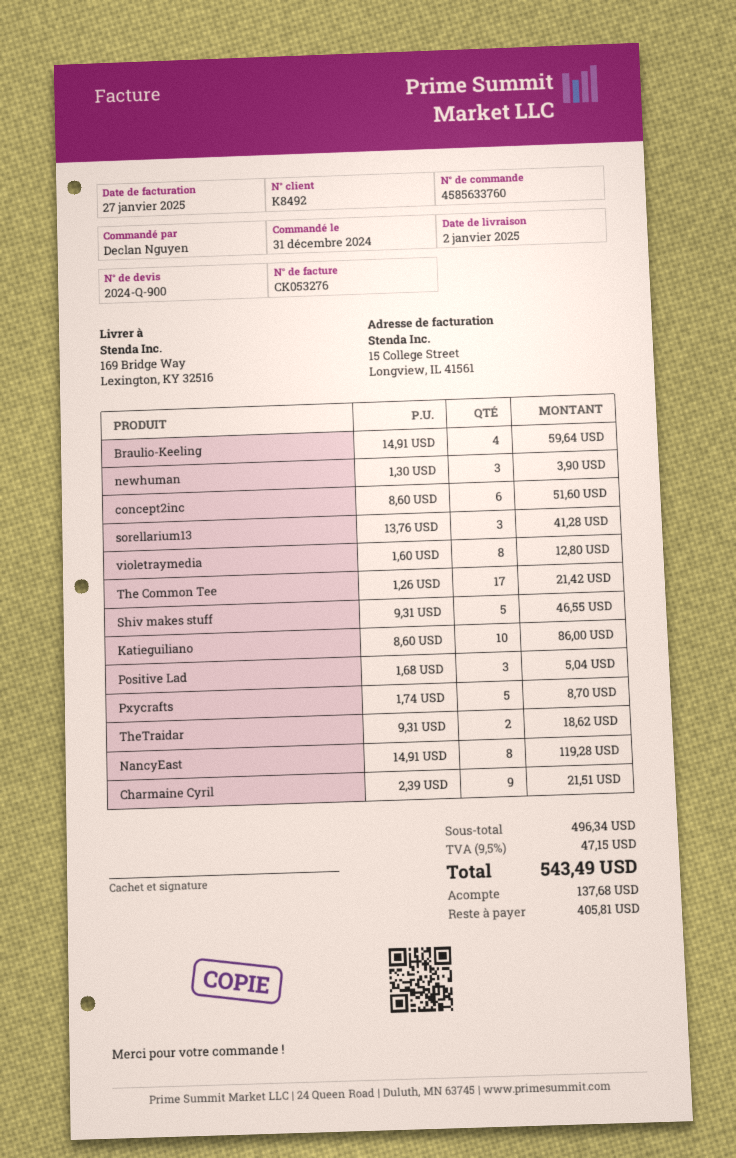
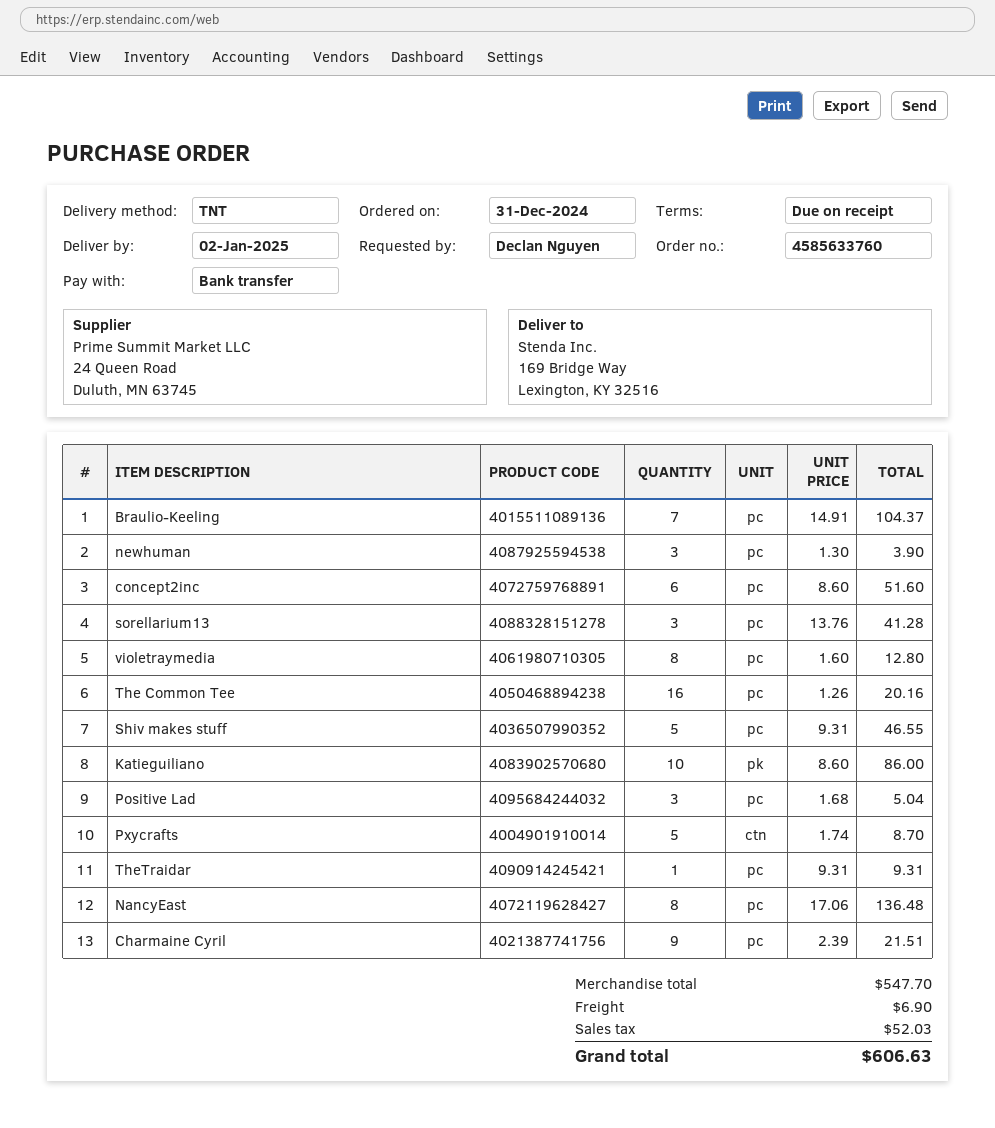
Braulio-Keeling: 4 x 14.91 = 59.64 -> 7 x 14.91 = 104.37
The Common Tee: 17 x 1.26 = 21.42 -> 16 x 1.26 = 20.16
TheTraidar: 2 x 9.31 = 18.62 -> 1 x 9.31 = 9.31
NancyEast: 8 x 14.91 = 119.28 -> 8 x 17.06 = 136.48
subtotal: 496.34 -> 547.70
shipping: none -> 6.90
tax: 47.15 -> 52.03
total: 543.49 -> 606.63

